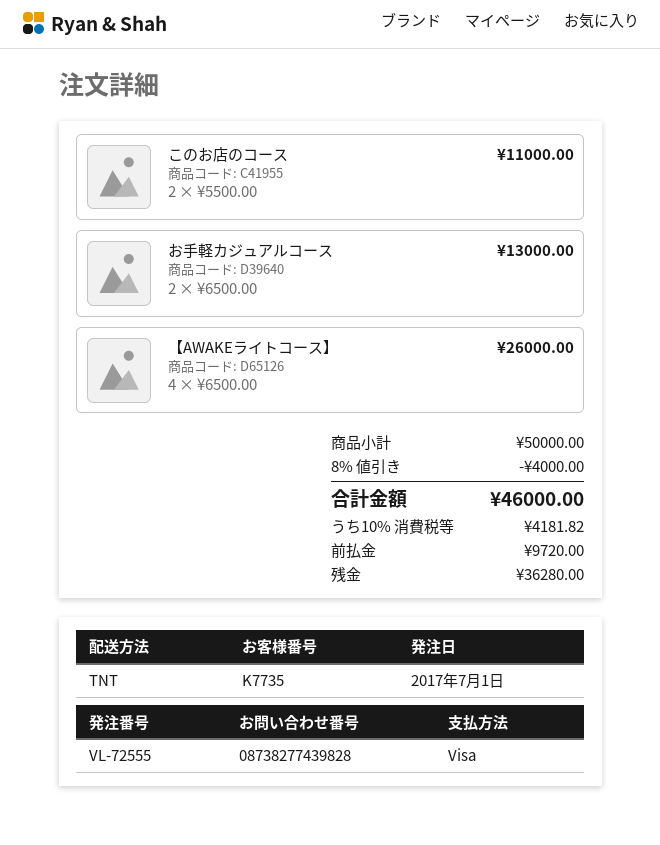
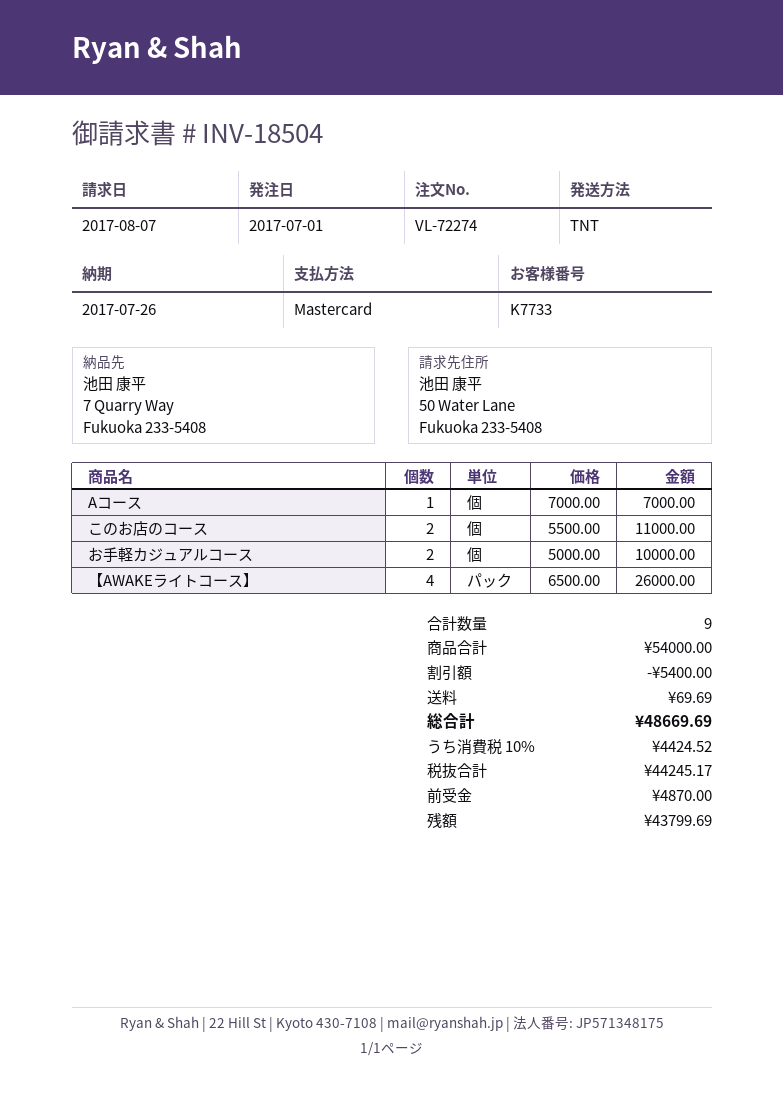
order number: VL-72555 -> VL-72274
customer number: K7735 -> K7733
payment method: Visa -> Mastercard
お手軽カジュアルコース: 2 x 6500.00 = 13000.00 -> 2 x 5000.00 = 10000.00
Aコース: none -> 1 x 7000.00 = 7000.00
subtotal: 50000.00 -> 54000.00
discount: 4000.00 -> 5400.00
shipping: none -> 69.69
tax: 10% = 4181.82 -> 10% = 4424.52
total: 46000.00 -> 48669.69
deposit: 9720.00 -> 4870.00
balance: 36280.00 -> 43799.69

